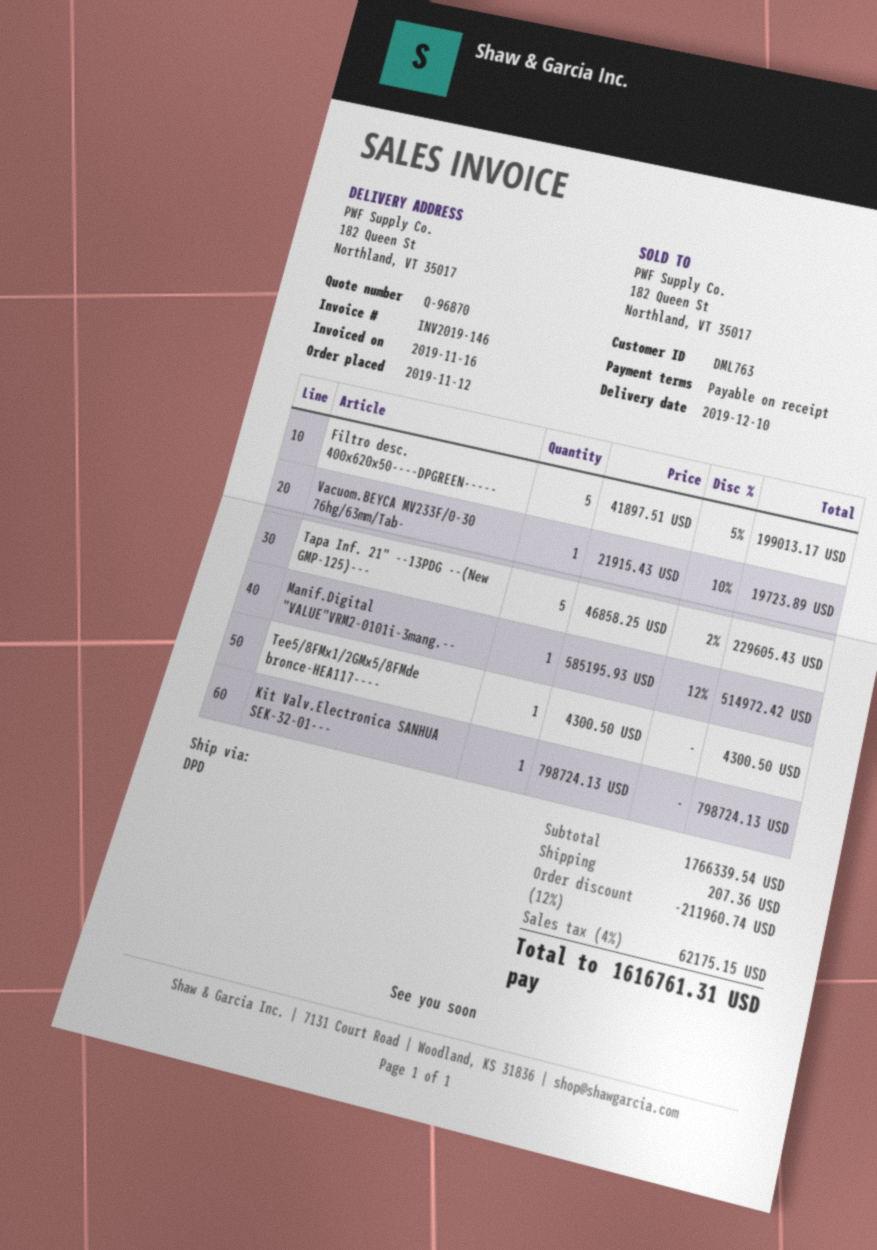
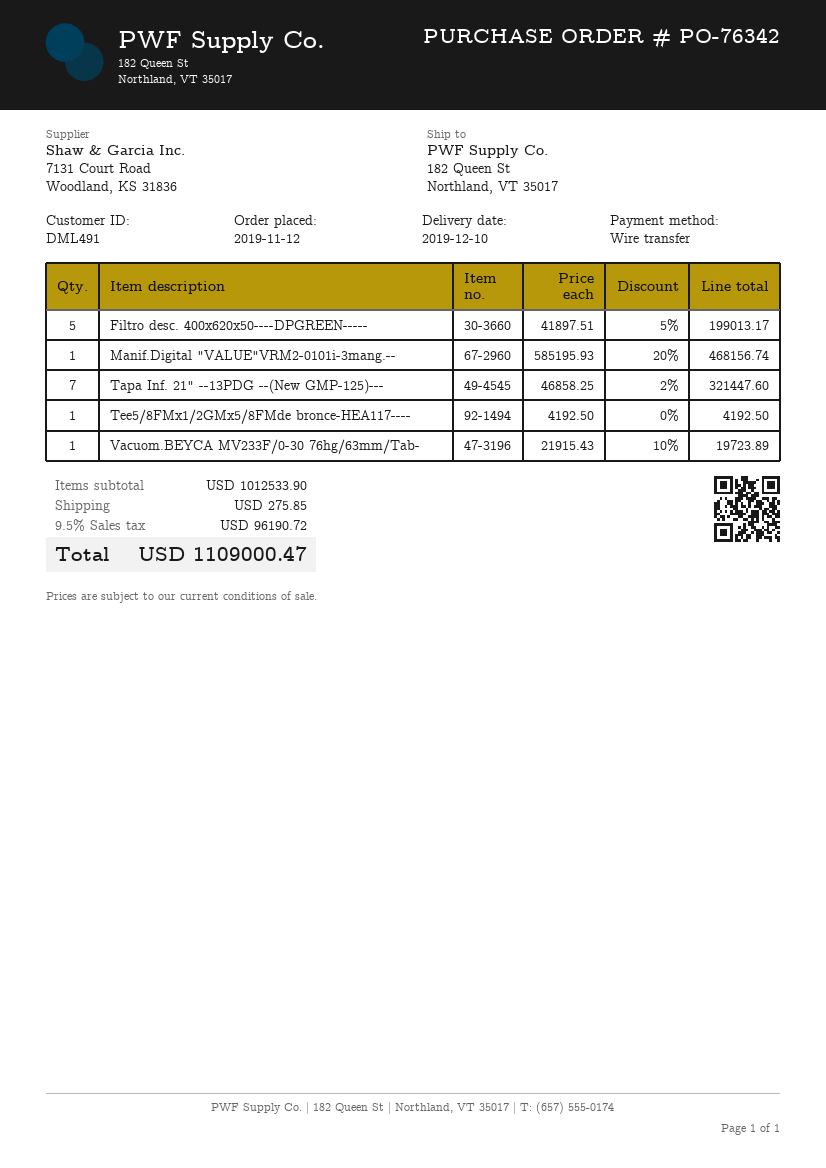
customer number: DML763 -> DML491
Tapa Inf. 21" --13PDG --(New GMP-125)---: 5 x 46858.25 - 2% = 229605.43 -> 7 x 46858.25 - 2% = 321447.60
Manif.Digital "VALUE"VRM2-0101i-3mang.--: 1 x 585195.93 - 12% = 514972.42 -> 1 x 585195.93 - 20% = 468156.74
Tee5/8FMx1/2GMx5/8FMde bronce-HEA117----: 1 x 4300.50 = 4300.50 -> 1 x 4192.50 = 4192.50
Kit Valv.Electronica SANHUA SEK-32-01---: 1 x 798724.13 = 798724.13 -> none
subtotal: 1766339.54 -> 1012533.90
discount: 12% = 211960.74 -> none
shipping: 207.36 -> 275.85
tax: 4% = 62175.15 -> 9.5% = 96190.72
total: 1616761.31 -> 1109000.47

